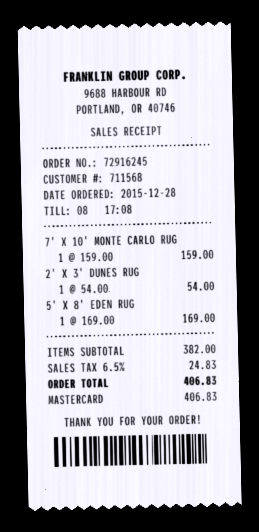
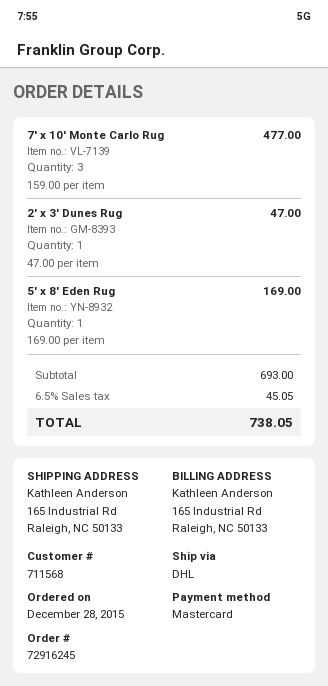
7' X 10' MONTE CARLO RUG: 1 x 159.00 = 159.00 -> 3 x 159.00 = 477.00
2' X 3' DUNES RUG: 1 x 54.00 = 54.00 -> 1 x 47.00 = 47.00
subtotal: 382.00 -> 693.00
tax: 6.5% = 24.83 -> 6.5% = 45.05
total: 406.83 -> 738.05

